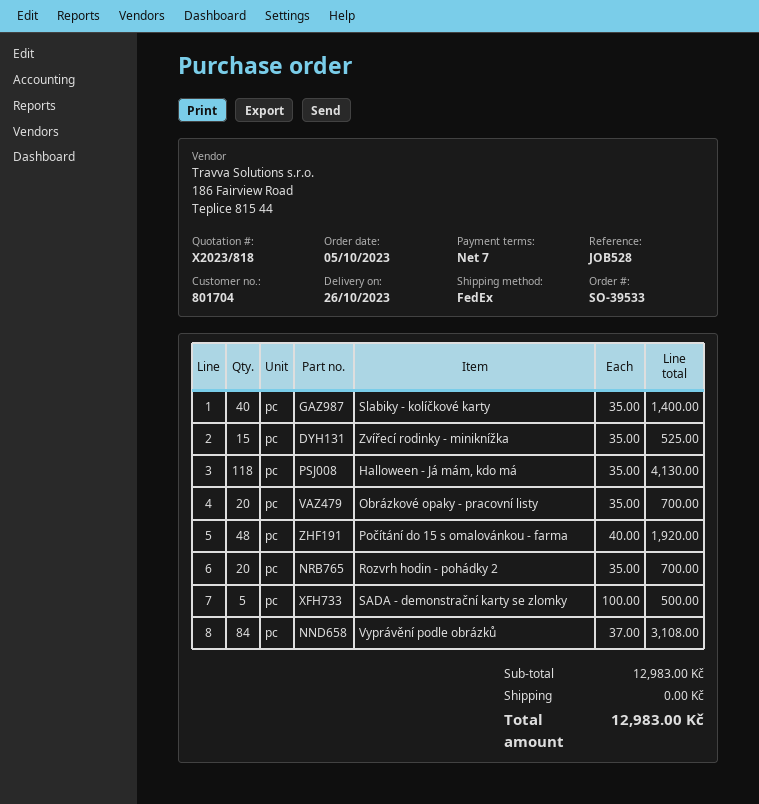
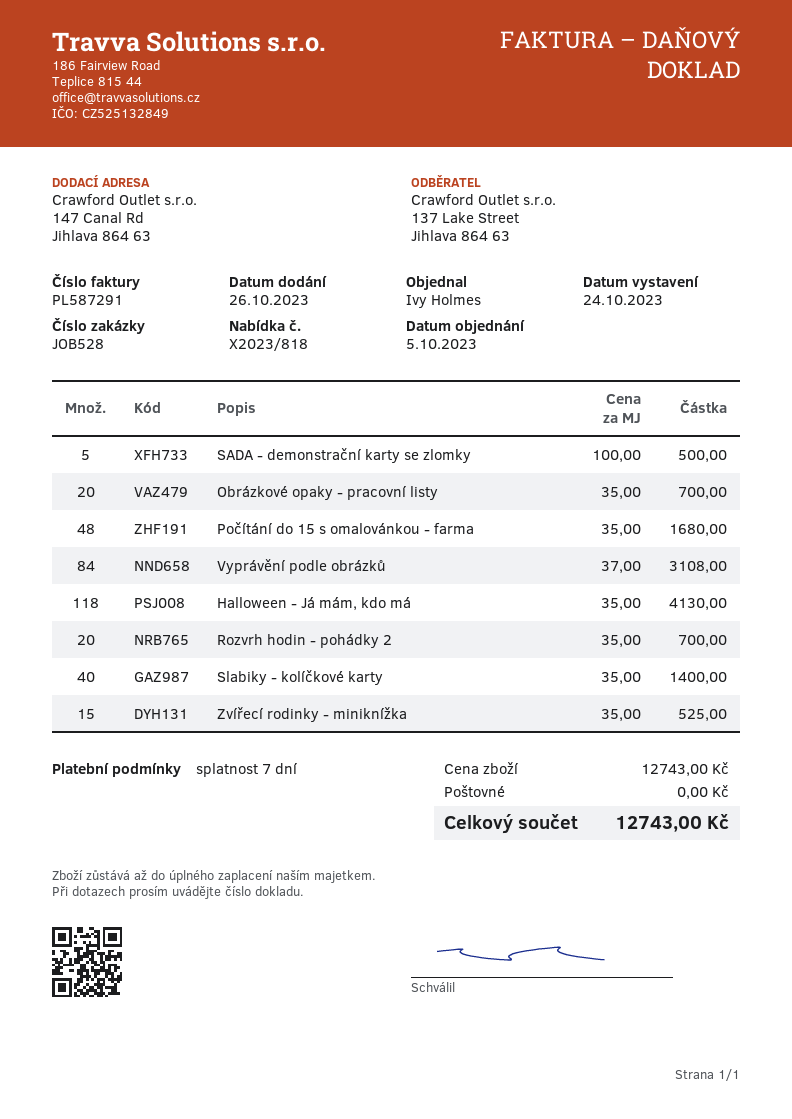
Počítání do 15 s omalovánkou - farma: 48 x 40.00 = 1920.00 -> 48 x 35.00 = 1680.00
subtotal: 12983.00 -> 12743.00
total: 12983.00 -> 12743.00

